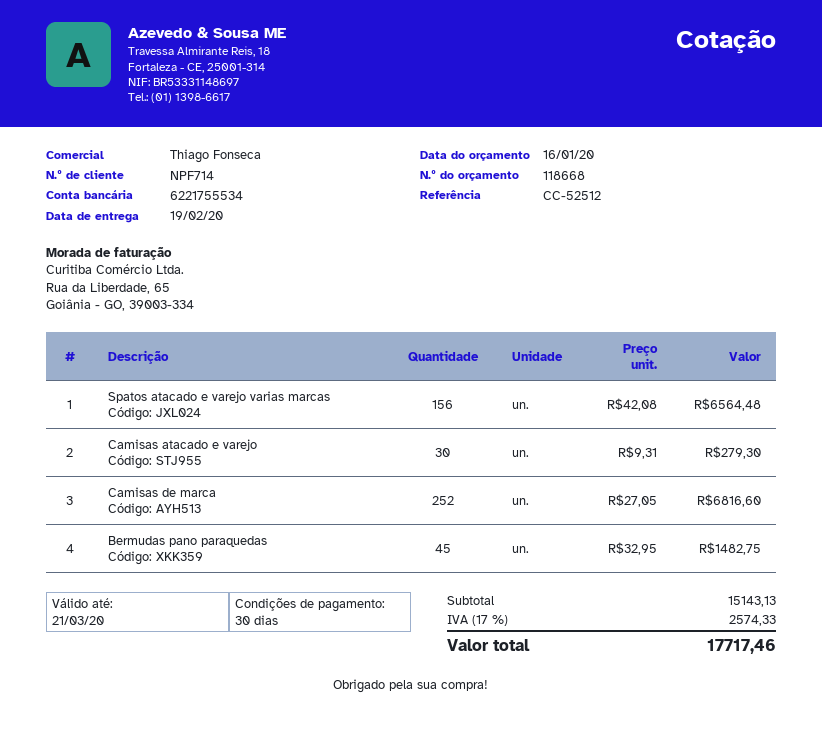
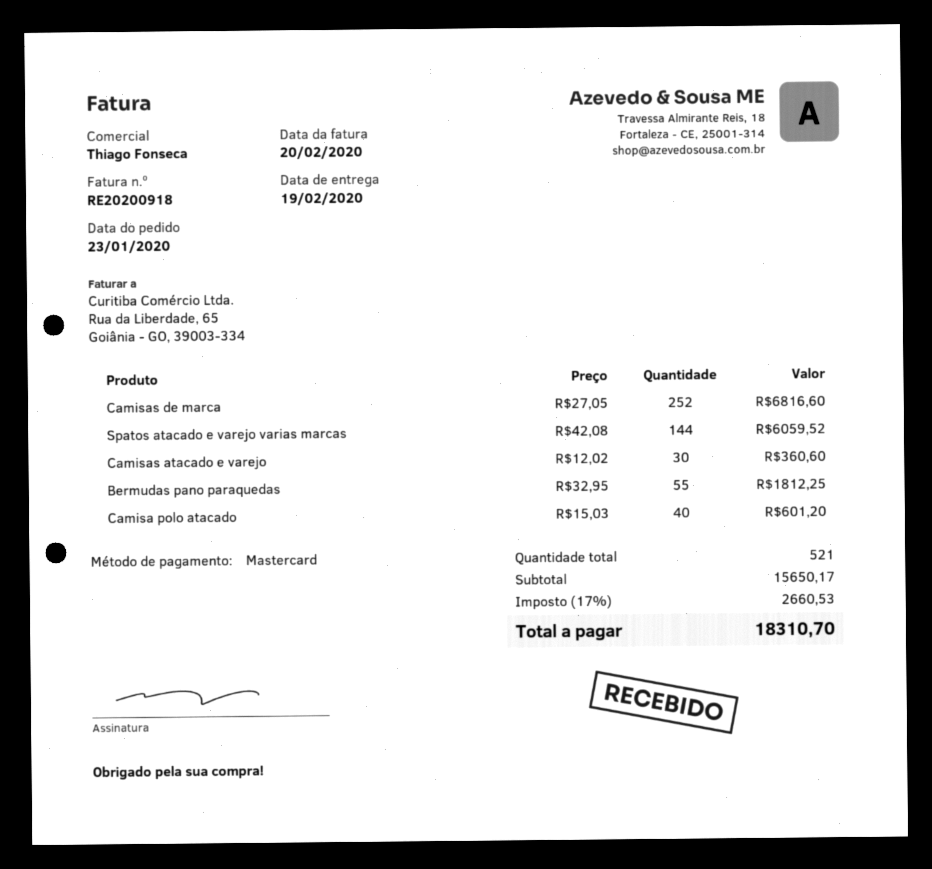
Spatos atacado e varejo varias marcas: 156 x 42.08 = 6564.48 -> 144 x 42.08 = 6059.52
Camisas atacado e varejo: 30 x 9.31 = 279.30 -> 30 x 12.02 = 360.60
Bermudas pano paraquedas: 45 x 32.95 = 1482.75 -> 55 x 32.95 = 1812.25
Camisa polo atacado: none -> 40 x 15.03 = 601.20
subtotal: 15143.13 -> 15650.17
tax: 17% = 2574.33 -> 17% = 2660.53
total: 17717.46 -> 18310.70

